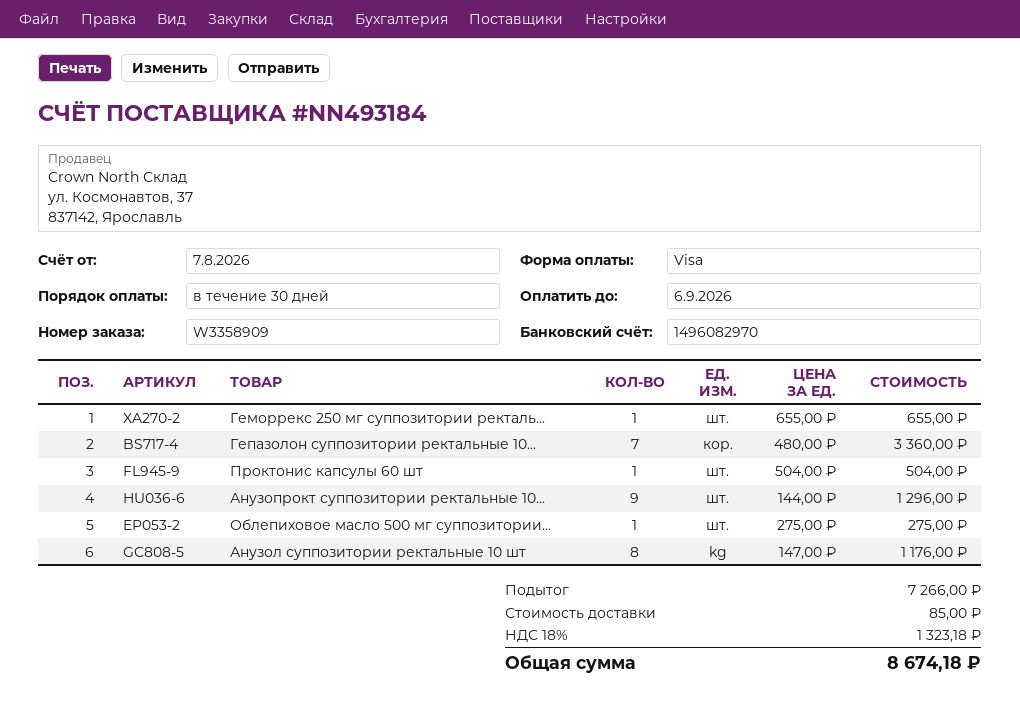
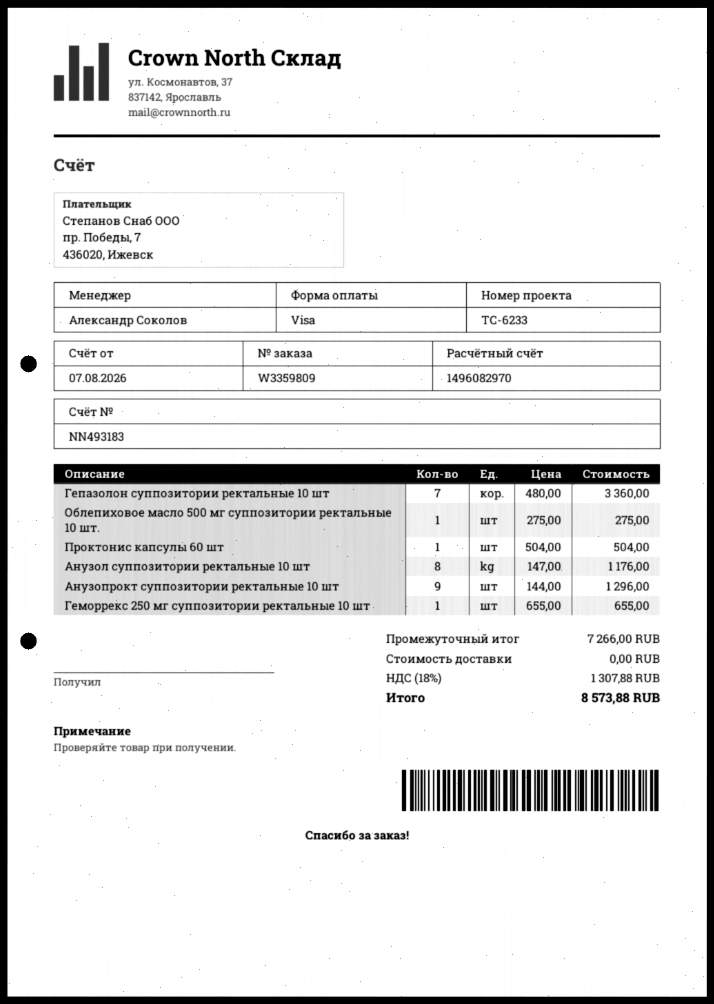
order number: W3358909 -> W3359809
invoice number: NN493184 -> NN493183
shipping: 85.00 -> 0.00
tax: 18% = 1323.18 -> 18% = 1307.88
total: 8674.18 -> 8573.88

